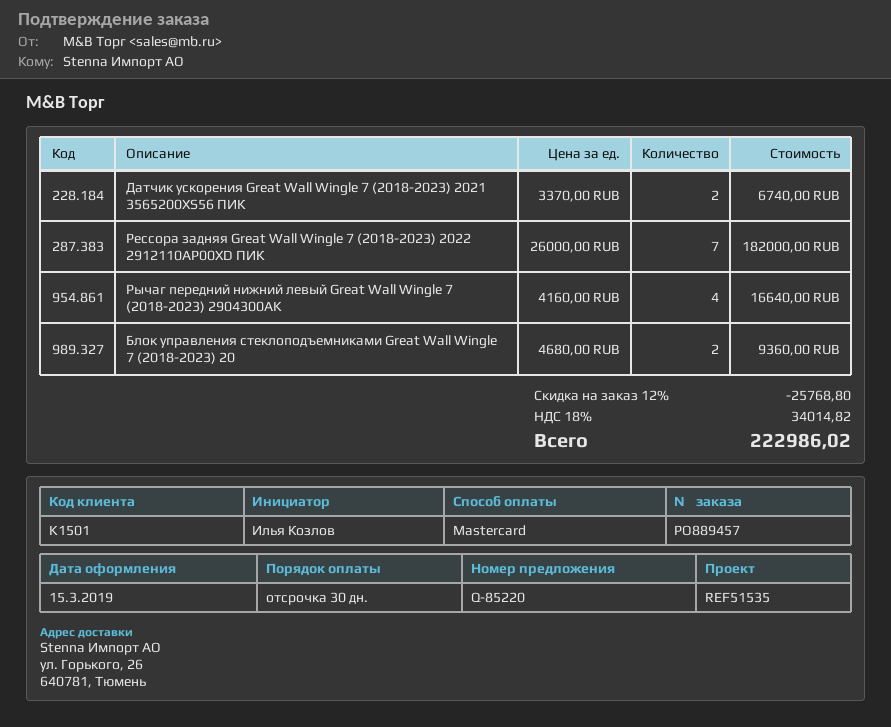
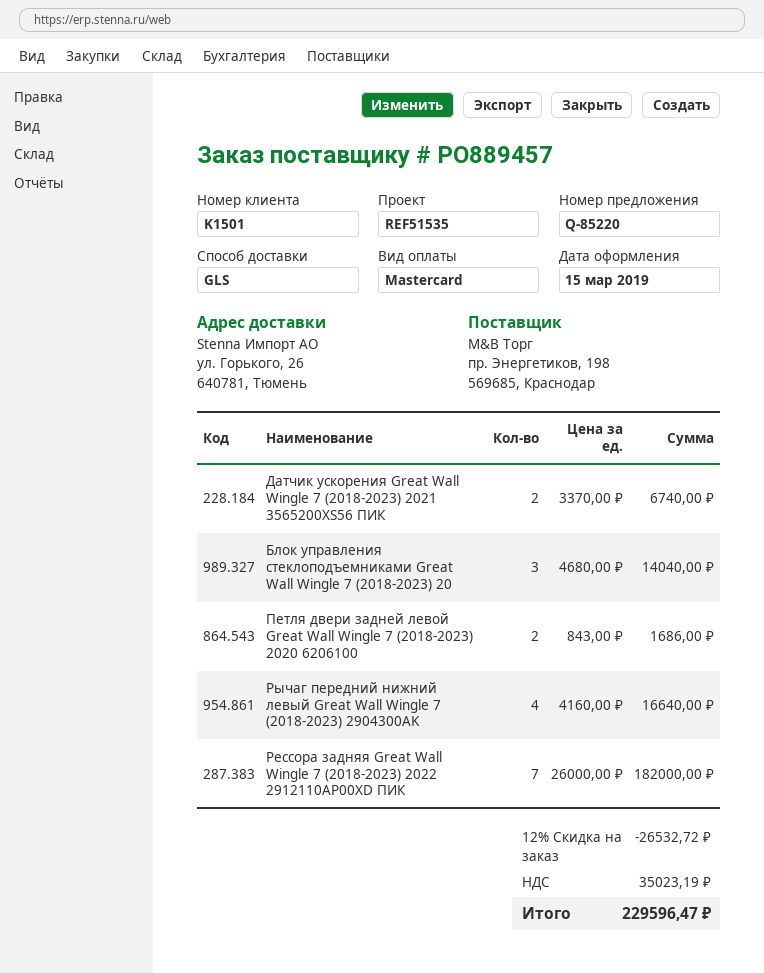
Блок управления стеклоподъемниками Great Wall Wingle 7 (2018-2023) 20: 2 x 4680.00 = 9360.00 -> 3 x 4680.00 = 14040.00
Петля двери задней левой Great Wall Wingle 7 (2018-2023) 2020 6206100: none -> 2 x 843.00 = 1686.00
discount: 12% = 25768.80 -> 12% = 26532.72
tax: 34014.82 -> 35023.19
total: 222986.02 -> 229596.47

